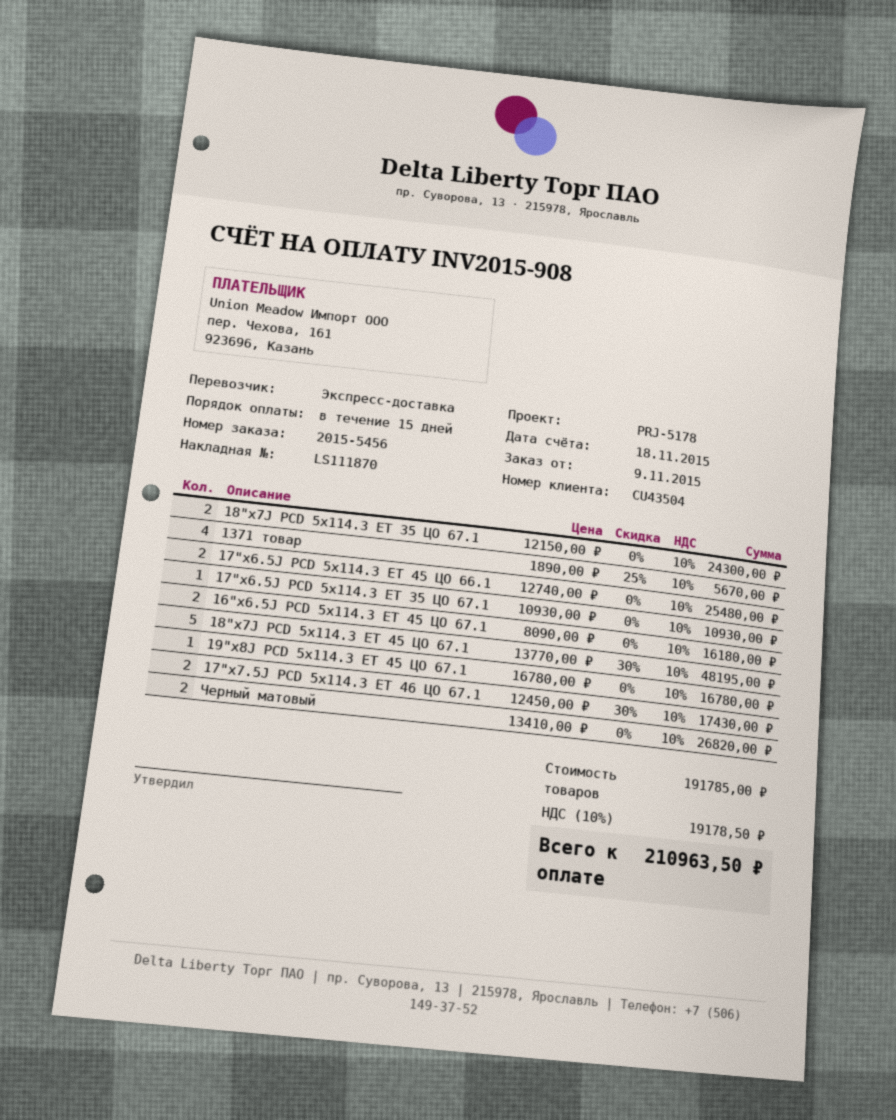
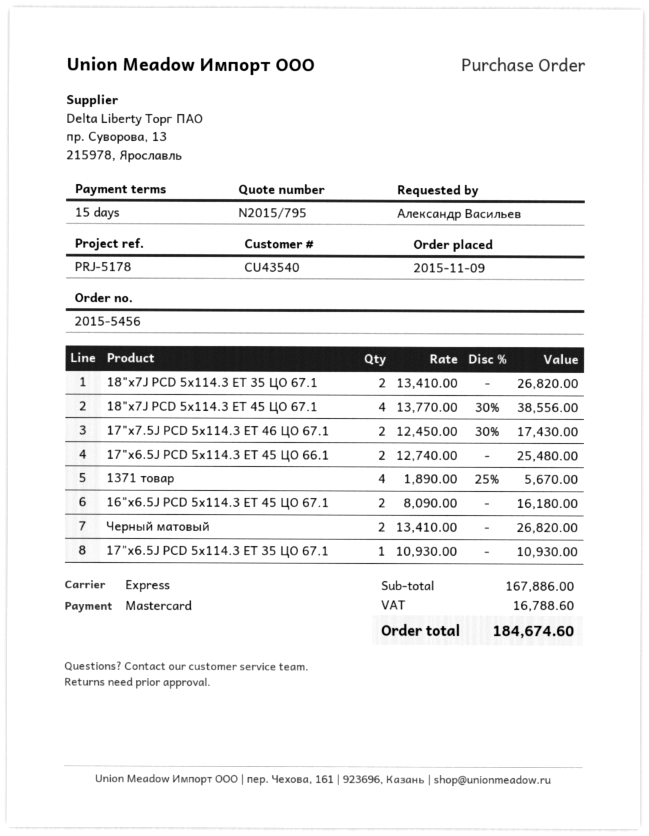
customer number: CU43504 -> CU43540
18"x7J PCD 5x114.3 ЕТ 35 ЦО 67.1: 2 x 12150.00 = 24300.00 -> 2 x 13410.00 = 26820.00
18"x7J PCD 5x114.3 ЕТ 45 ЦО 67.1: 5 x 13770.00 - 30% = 48195.00 -> 4 x 13770.00 - 30% = 38556.00
19"x8J PCD 5x114.3 ЕТ 45 ЦО 67.1: 1 x 16780.00 = 16780.00 -> none
subtotal: 191785.00 -> 167886.00
tax: 19178.50 -> 16788.60
total: 210963.50 -> 184674.60

